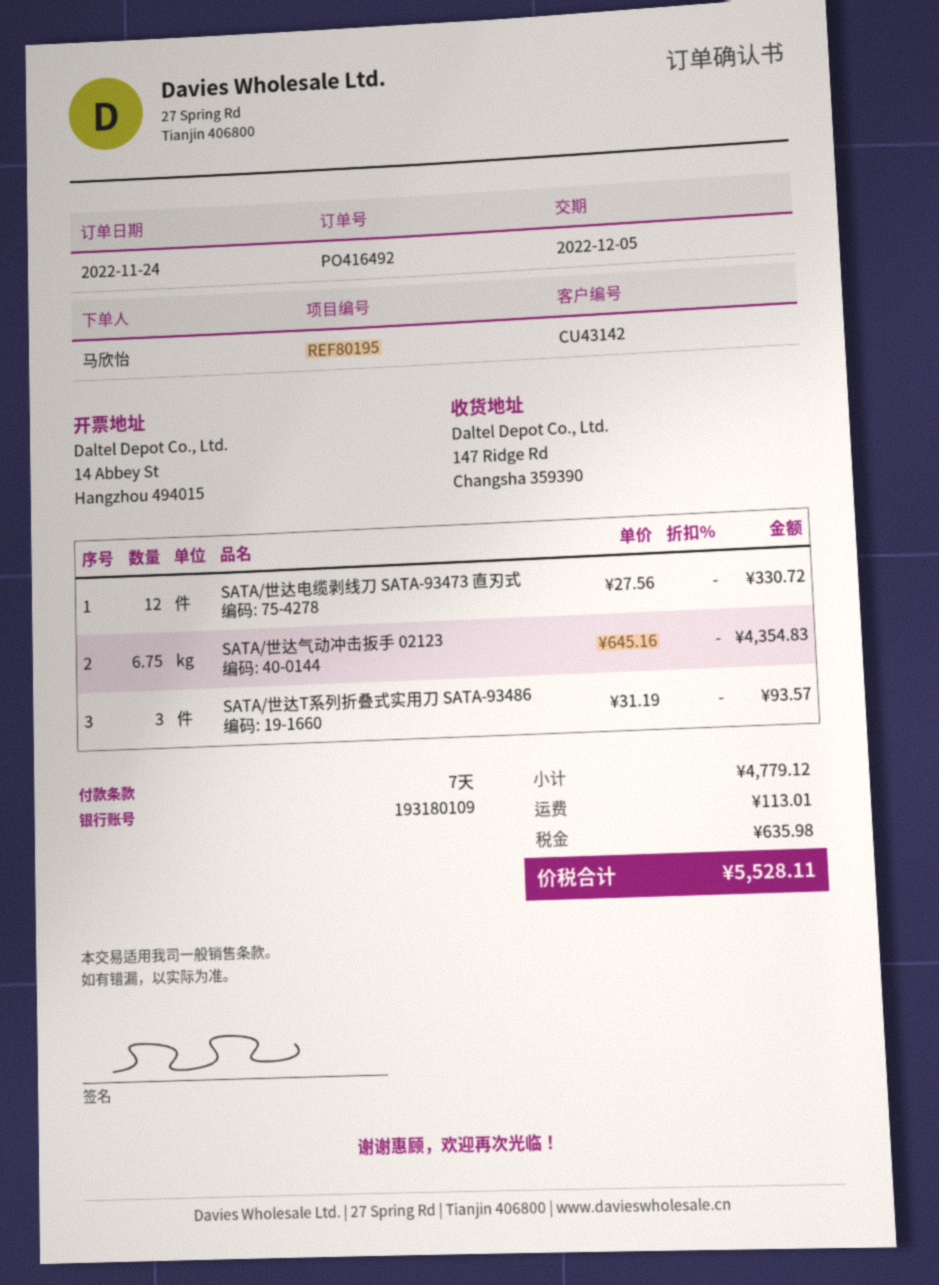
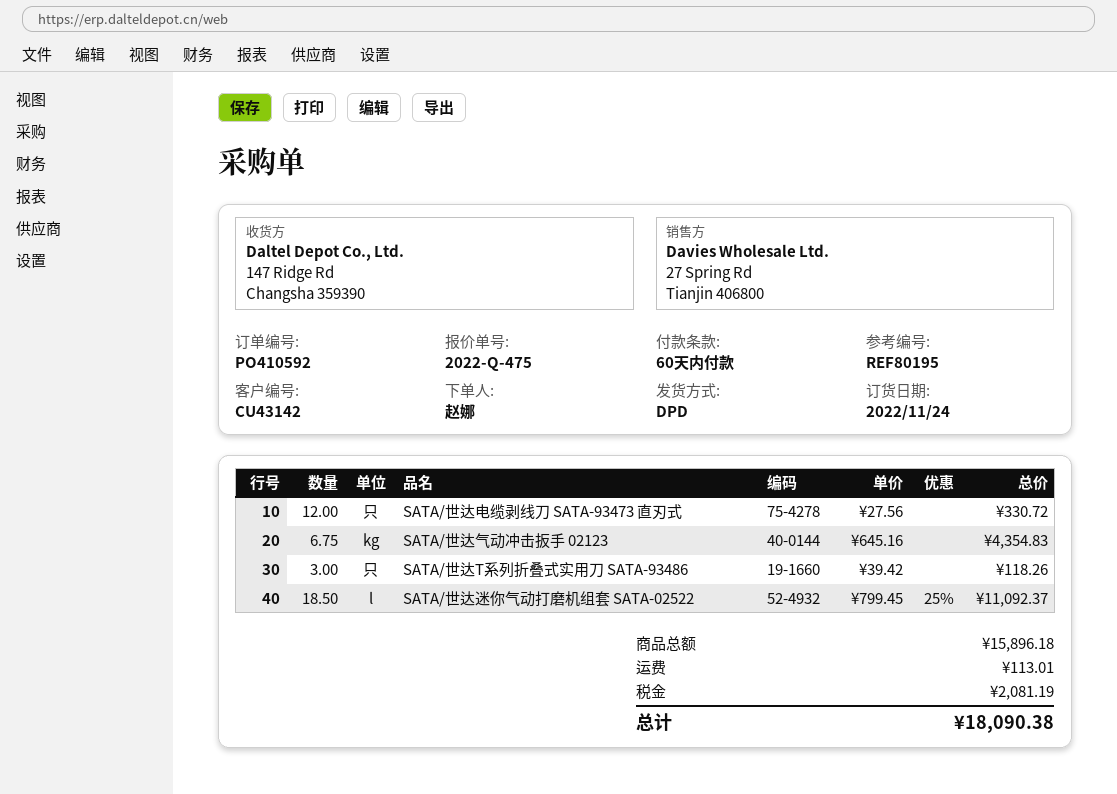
order number: PO416492 -> PO410592
payment terms: 7 days -> 60 days
ordered by: 马欣怡 -> 赵娜
SATA/世达T系列折叠式实用刀 SATA-93486: 3 x 31.19 = 93.57 -> 3 x 39.42 = 118.26
SATA/世达迷你气动打磨机组套 SATA-02522: none -> 18.5 x 799.45 - 25% = 11092.37
subtotal: 4779.12 -> 15896.18
tax: 635.98 -> 2081.19
total: 5528.11 -> 18090.38

